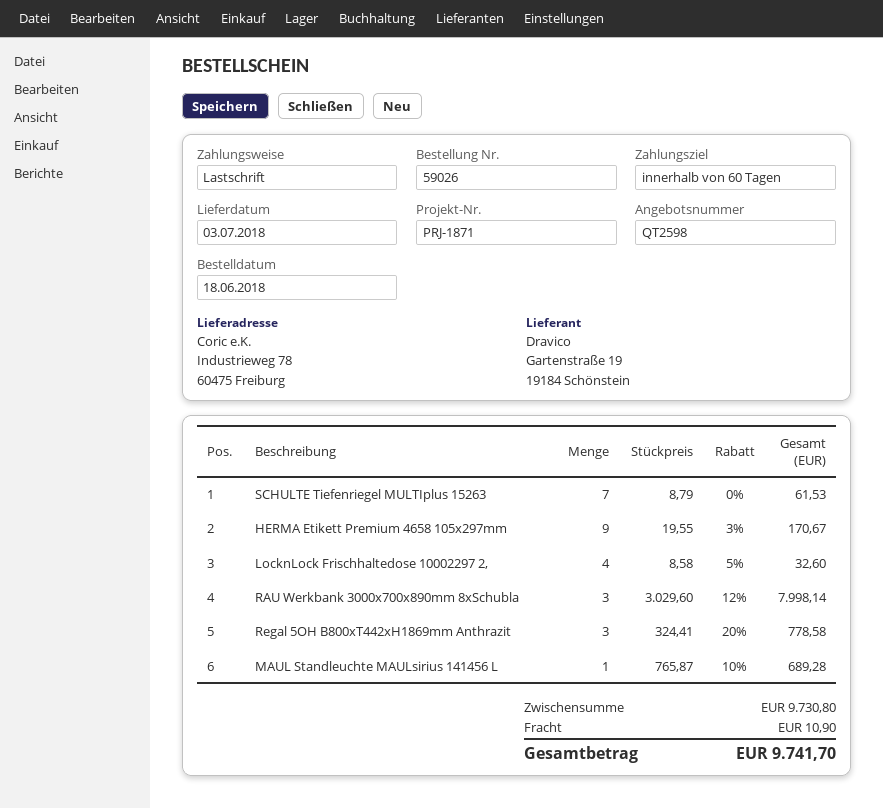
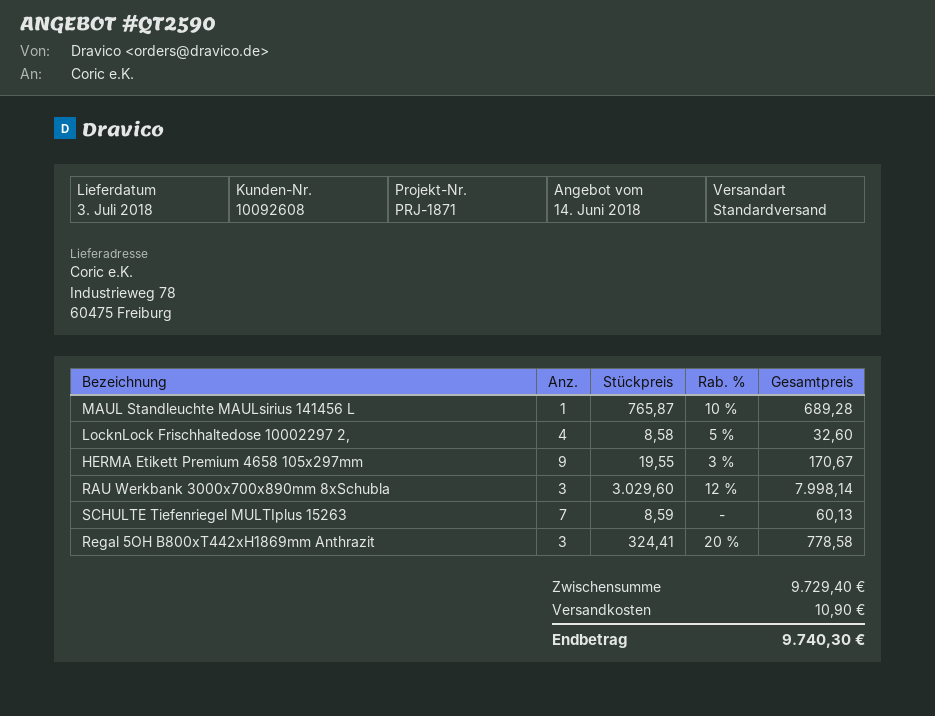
quote number: QT2598 -> QT2590
SCHULTE Tiefenriegel MULTIplus 15263: 7 x 8.79 = 61.53 -> 7 x 8.59 = 60.13
subtotal: 9730.80 -> 9729.40
total: 9741.70 -> 9740.30

